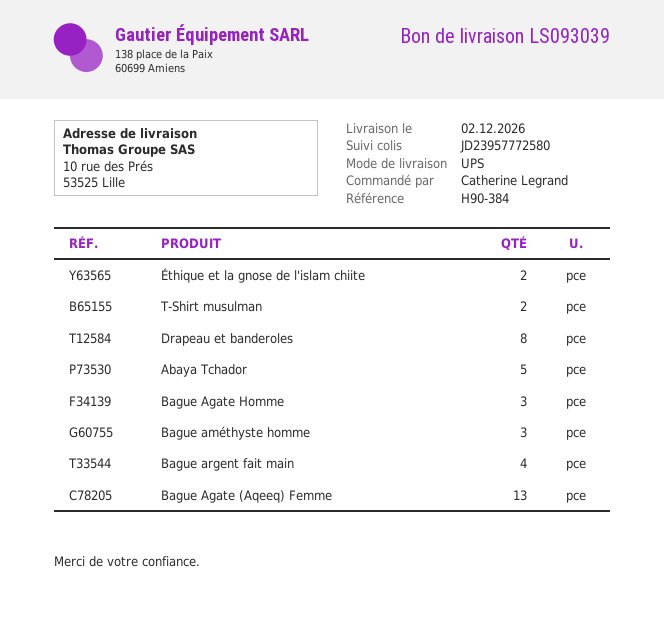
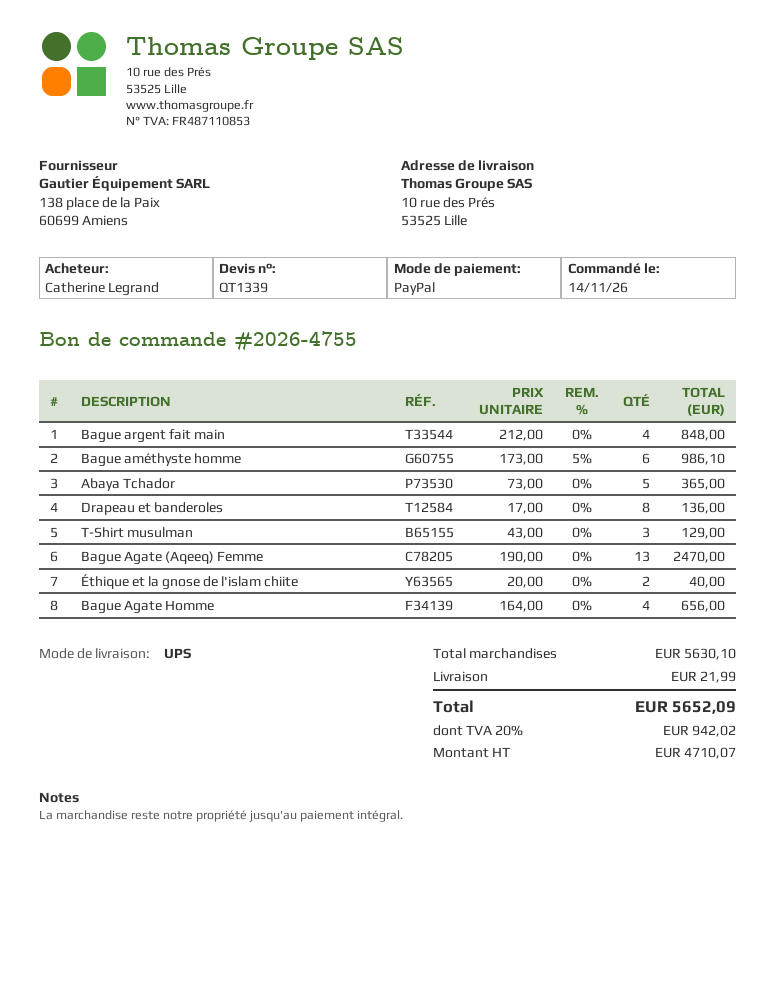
T-Shirt musulman: 2 -> 3
Bague Agate Homme: 3 -> 4
Bague améthyste homme: 3 -> 6

